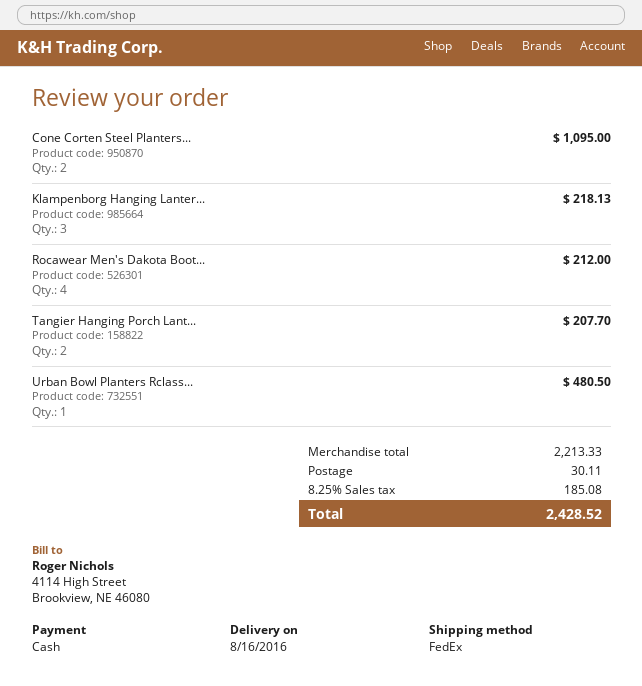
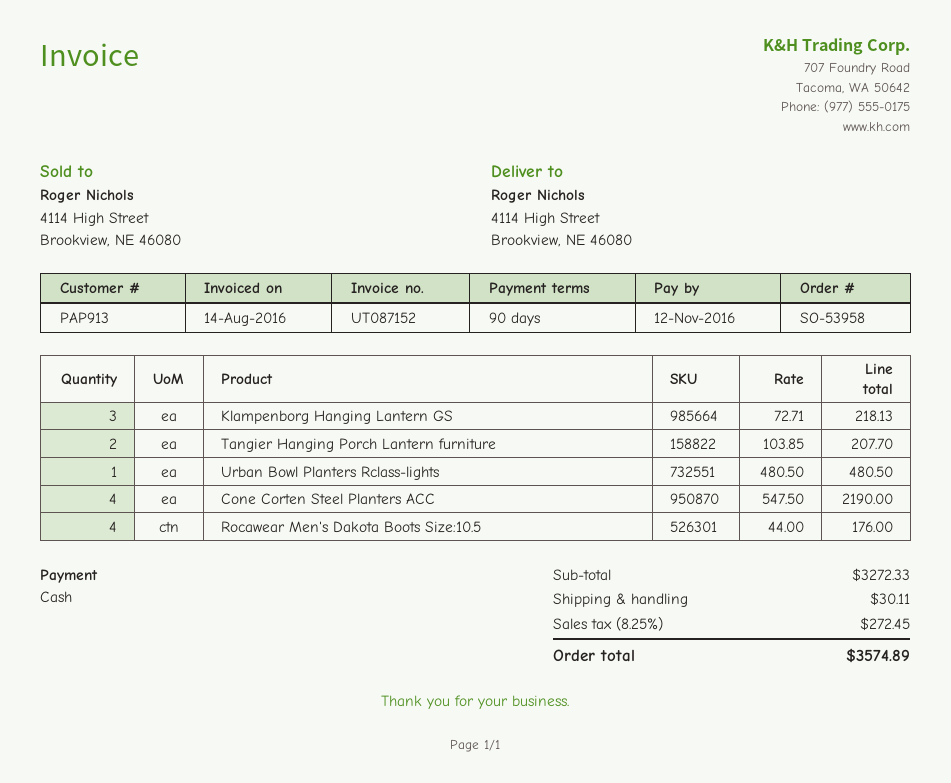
Cone Corten Steel Planters...: 2 for 1095.00 -> 4 for 2190.00
Rocawear Men's Dakota Boot...: 4 for 212.00 -> 4 for 176.00
subtotal: 2213.33 -> 3272.33
tax: 8.25% = 185.08 -> 8.25% = 272.45
total: 2428.52 -> 3574.89

